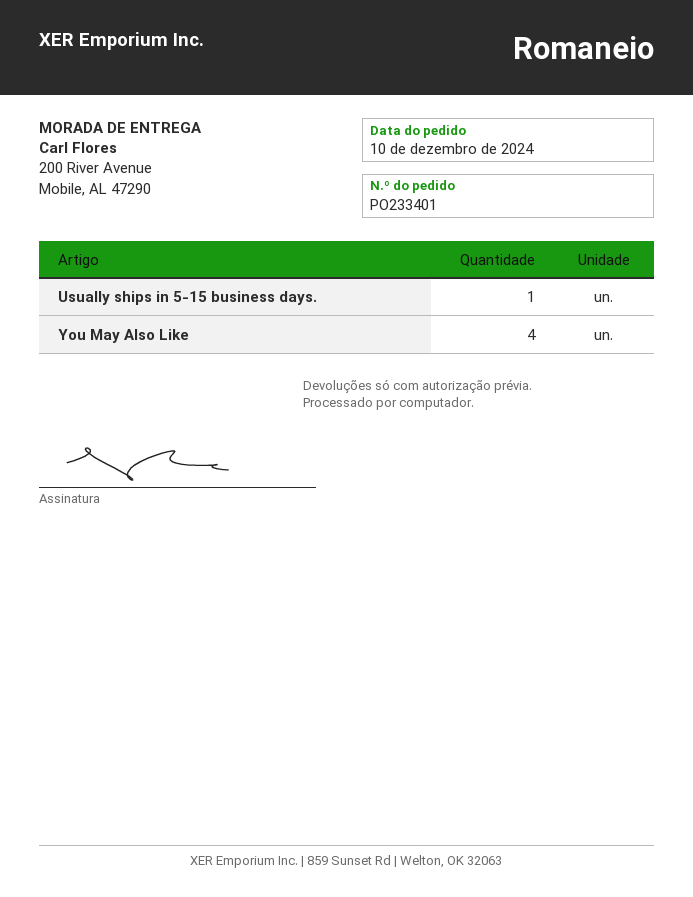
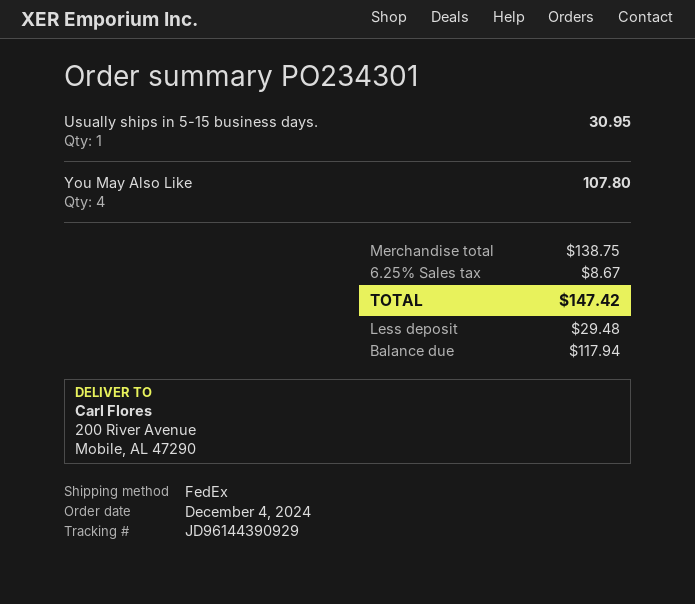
order number: PO233401 -> PO234301
order date: 2024-12-10 -> 2024-12-04

